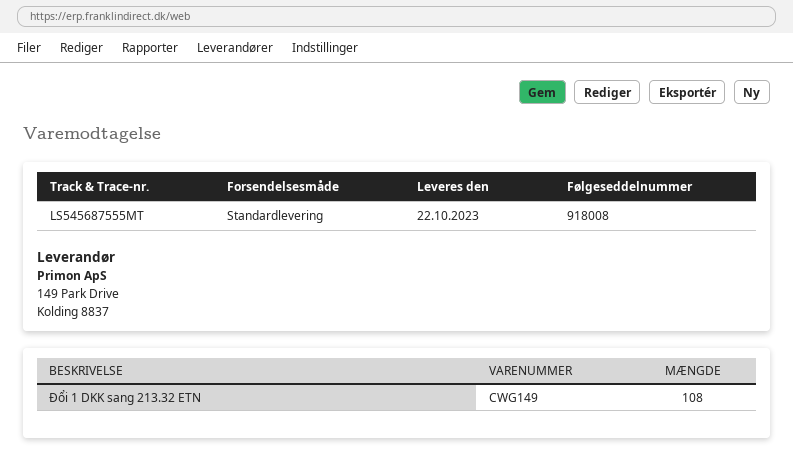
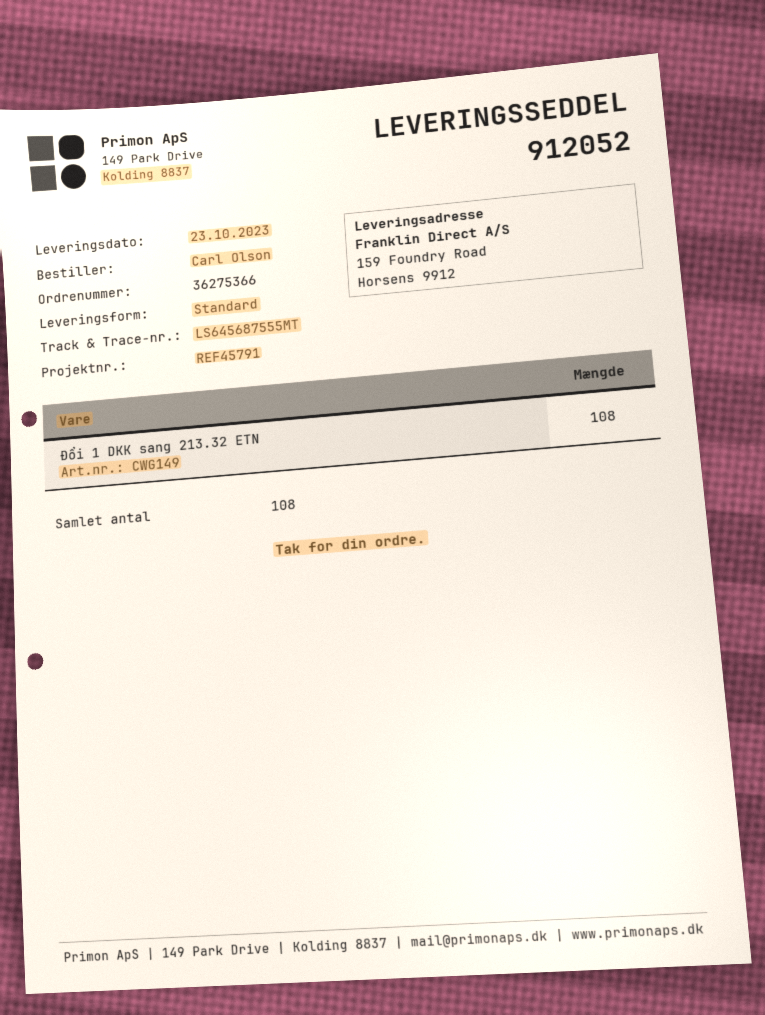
delivery note number: 918008 -> 912052
delivery date: 2023-10-22 -> 2023-10-23
tracking number: LS545687555MT -> LS645687555MT

